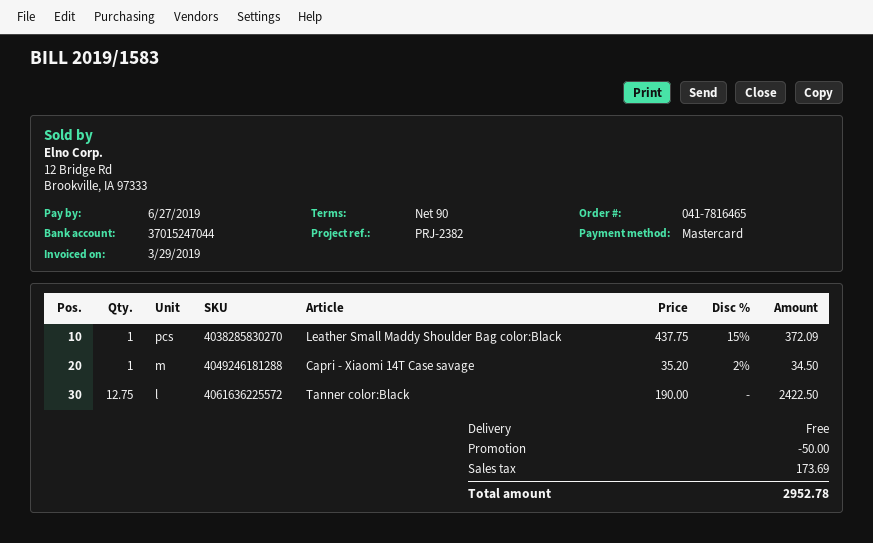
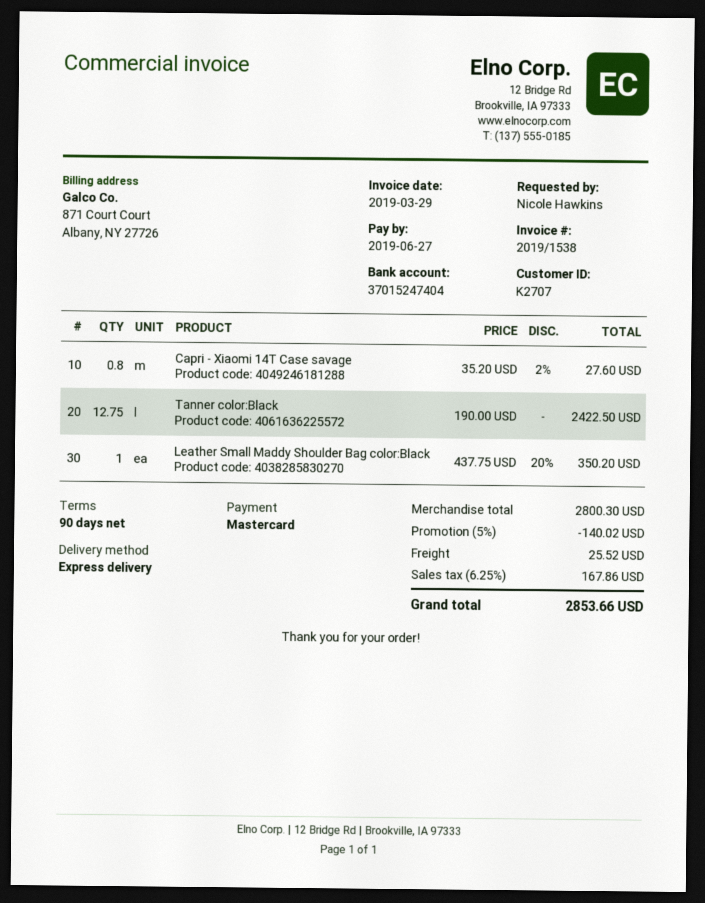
invoice number: 2019/1583 -> 2019/1538
bank account: 37015247044 -> 37015247404
Leather Small Maddy Shoulder Bag color:Black: 1 x 437.75 - 15% = 372.09 -> 1 x 437.75 - 20% = 350.20
Capri - Xiaomi 14T Case savage: 1 x 35.20 - 2% = 34.50 -> 0.8 x 35.20 - 2% = 27.60
discount: 50.00 -> 140.02
shipping: 0.00 -> 25.52
tax: 173.69 -> 167.86
total: 2952.78 -> 2853.66

